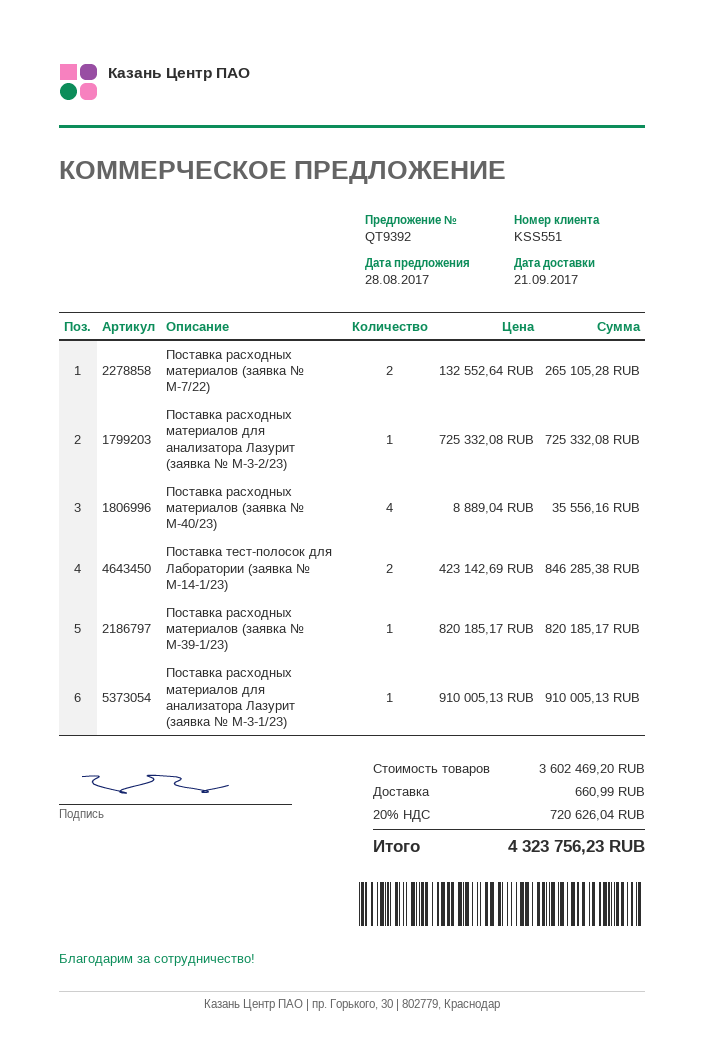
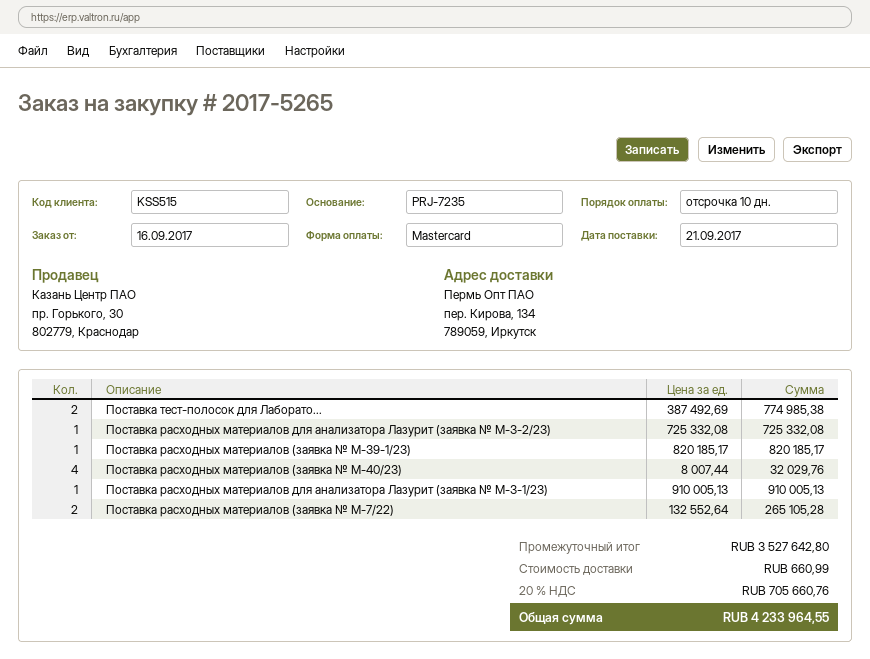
customer number: KSS551 -> KSS515
Поставка расходных материалов (заявка № М-40/23): 4 x 8889.04 = 35556.16 -> 4 x 8007.44 = 32029.76
Поставка тест-полосок для Лаборатории (заявка № М-14-1/23): 2 x 423142.69 = 846285.38 -> 2 x 387492.69 = 774985.38
subtotal: 3602469.20 -> 3527642.80
tax: 20% = 720626.04 -> 20% = 705660.76
total: 4323756.23 -> 4233964.55

